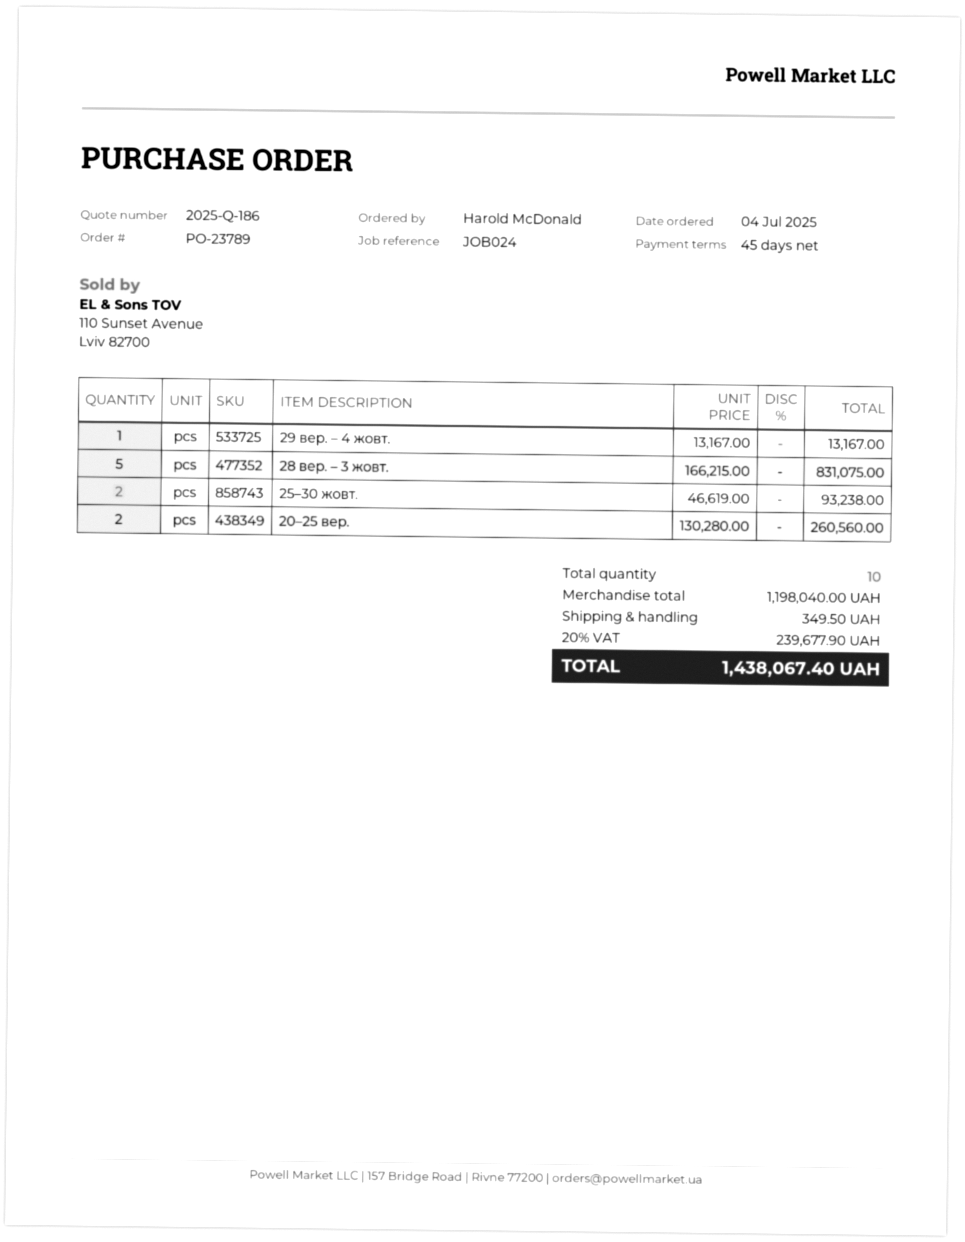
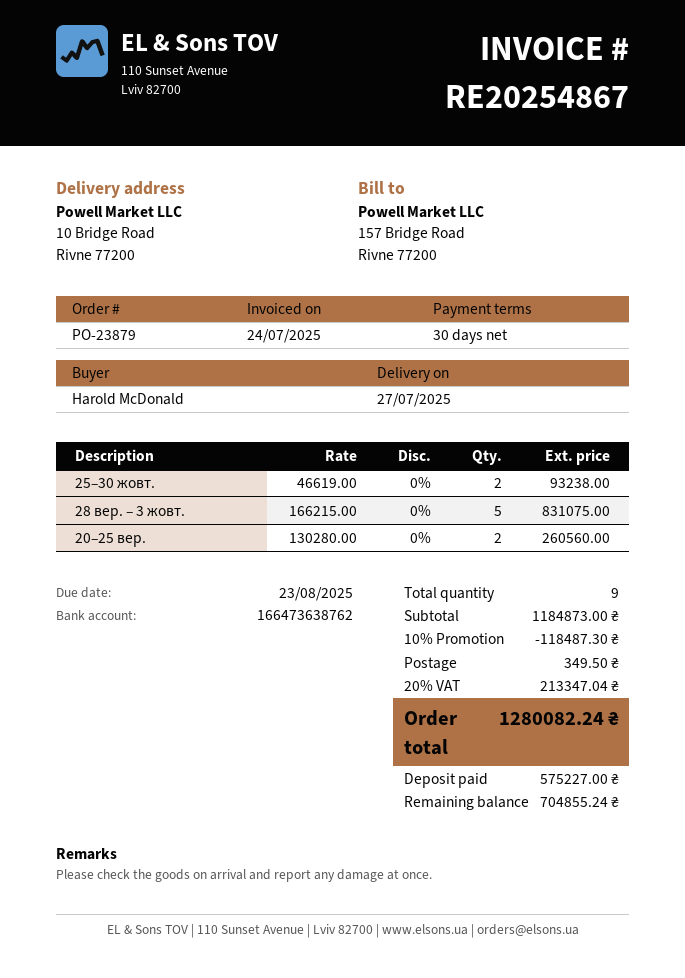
order number: PO-23789 -> PO-23879
payment terms: 45 days -> 30 days
29 вер. – 4 жовт.: 1 x 13167.00 = 13167.00 -> none
total quantity: 10 -> 9
subtotal: 1198040.00 -> 1184873.00
discount: none -> 10% = 118487.30
tax: 20% = 239677.90 -> 20% = 213347.04
total: 1438067.40 -> 1280082.24

